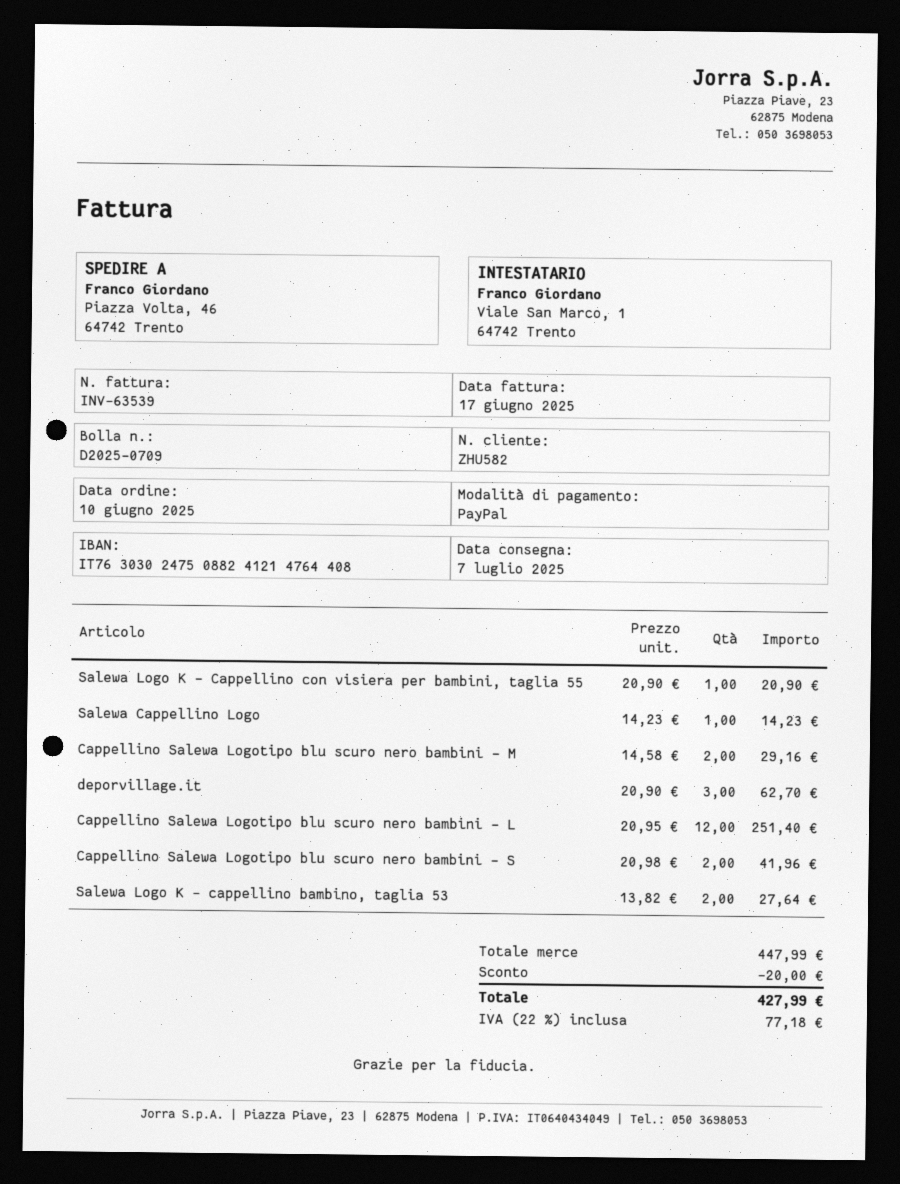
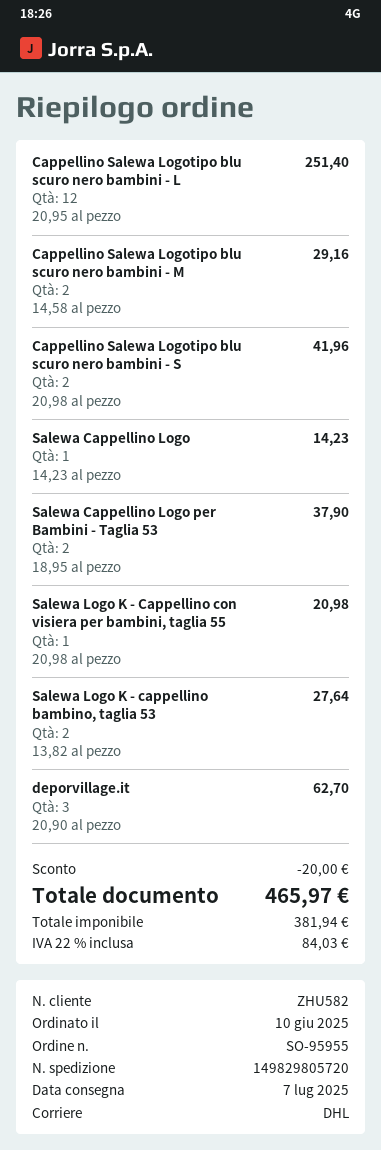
Salewa Logo K - Cappellino con visiera per bambini, taglia 55: 1 x 20.90 = 20.90 -> 1 x 20.98 = 20.98
Salewa Cappellino Logo per Bambini - Taglia 53: none -> 2 x 18.95 = 37.90
tax: 22% = 77.18 -> 22% = 84.03
total: 427.99 -> 465.97

